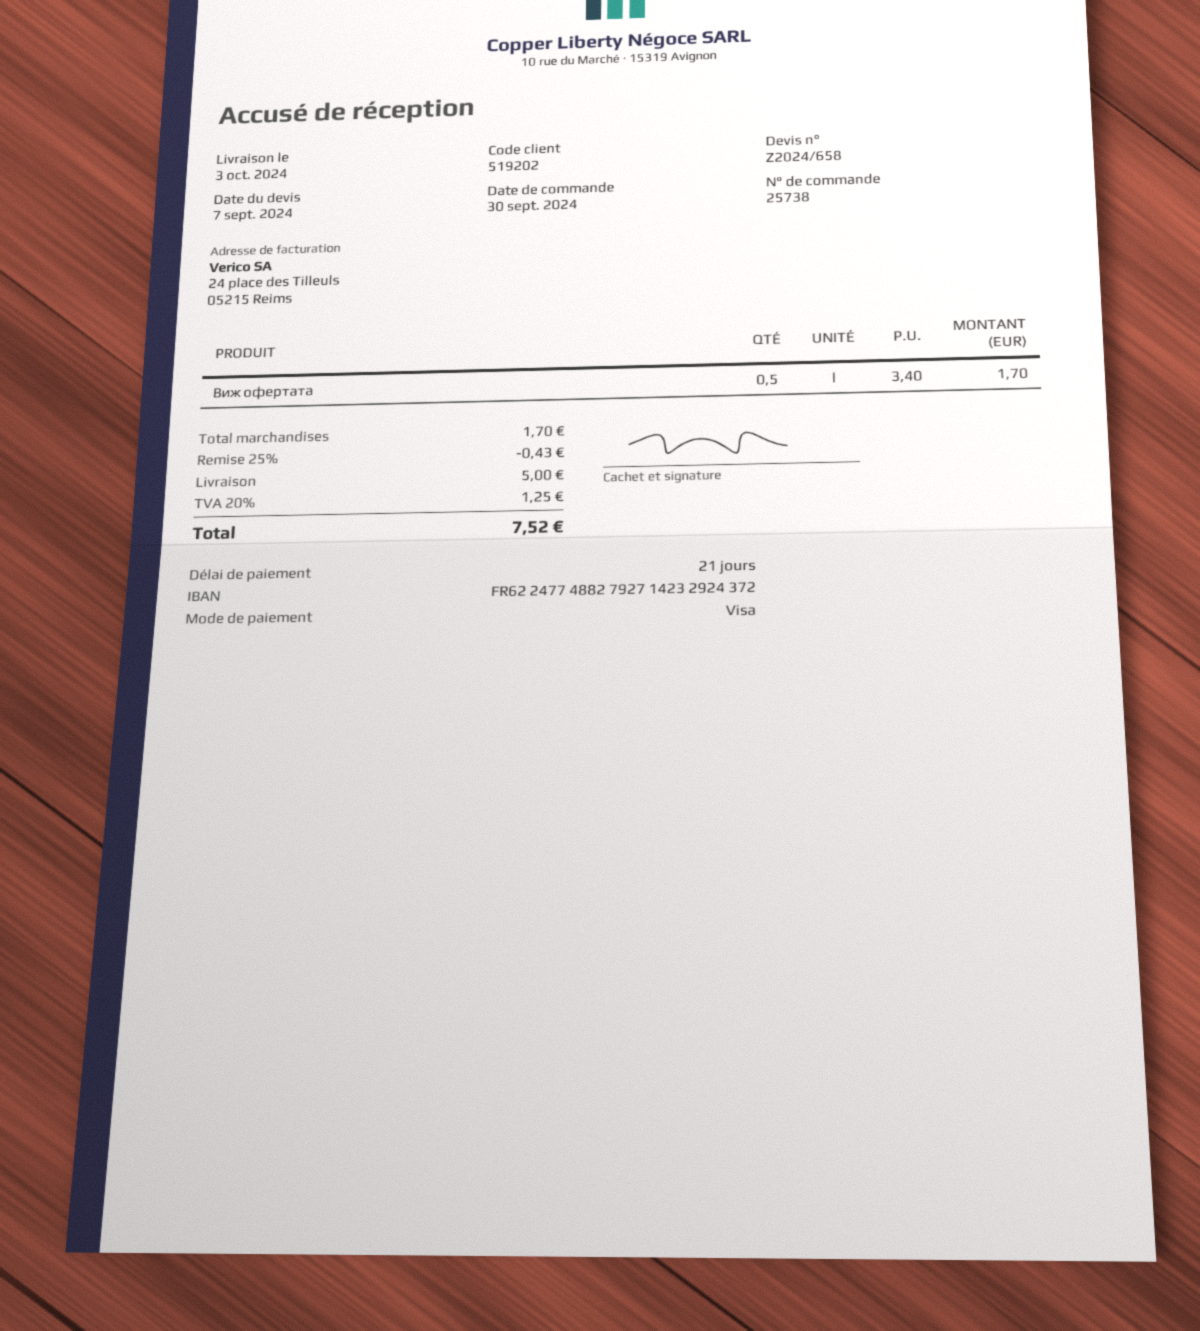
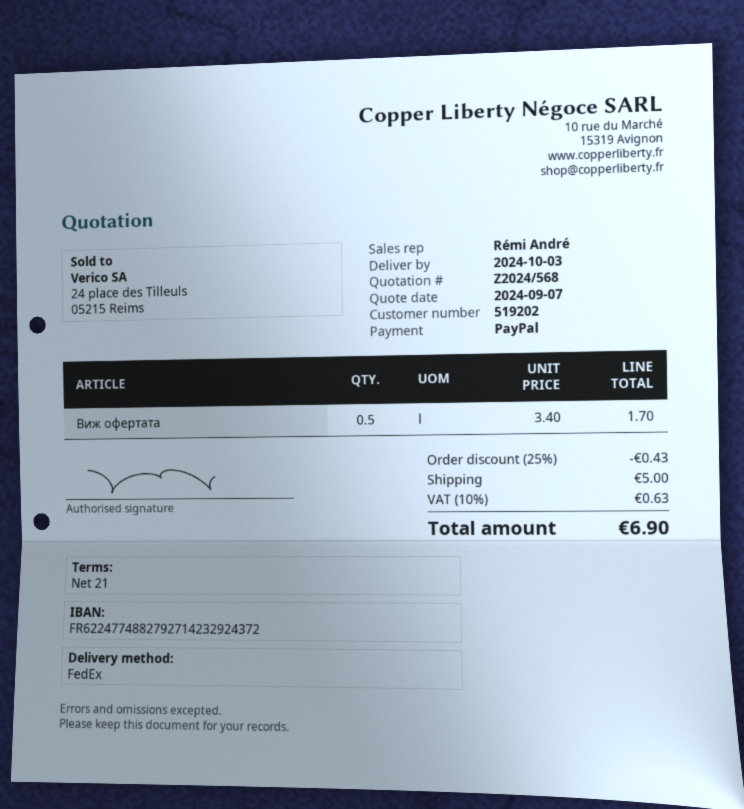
quote number: Z2024/658 -> Z2024/568
payment method: Visa -> PayPal
tax: 20% = 1.25 -> 10% = 0.63
total: 7.52 -> 6.90

